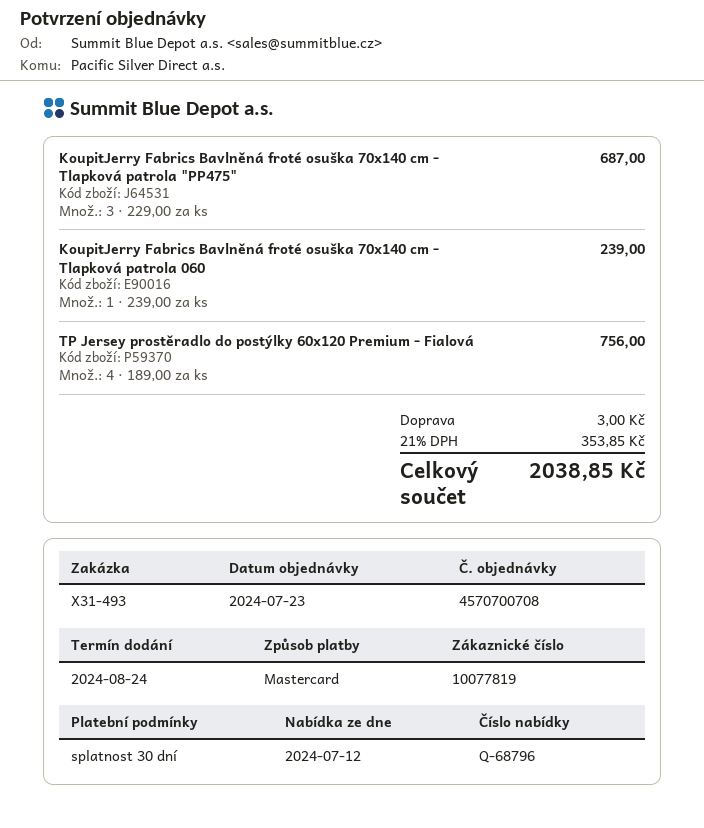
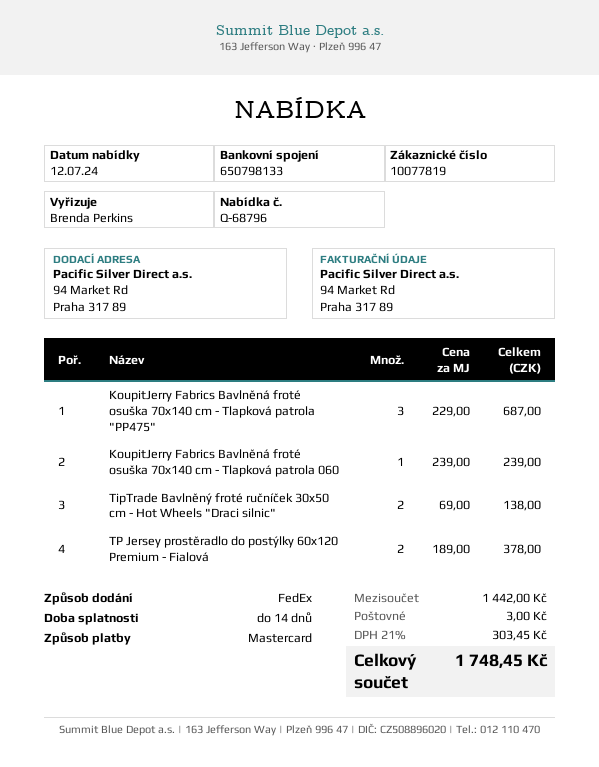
payment terms: 30 days -> 14 days
TP Jersey prostěradlo do postýlky 60x120 Premium - Fialová: 4 x 189.00 = 756.00 -> 2 x 189.00 = 378.00
TipTrade Bavlněný froté ručníček 30x50 cm - Hot Wheels "Draci silnic": none -> 2 x 69.00 = 138.00
tax: 21% = 353.85 -> 21% = 303.45
total: 2038.85 -> 1748.45

